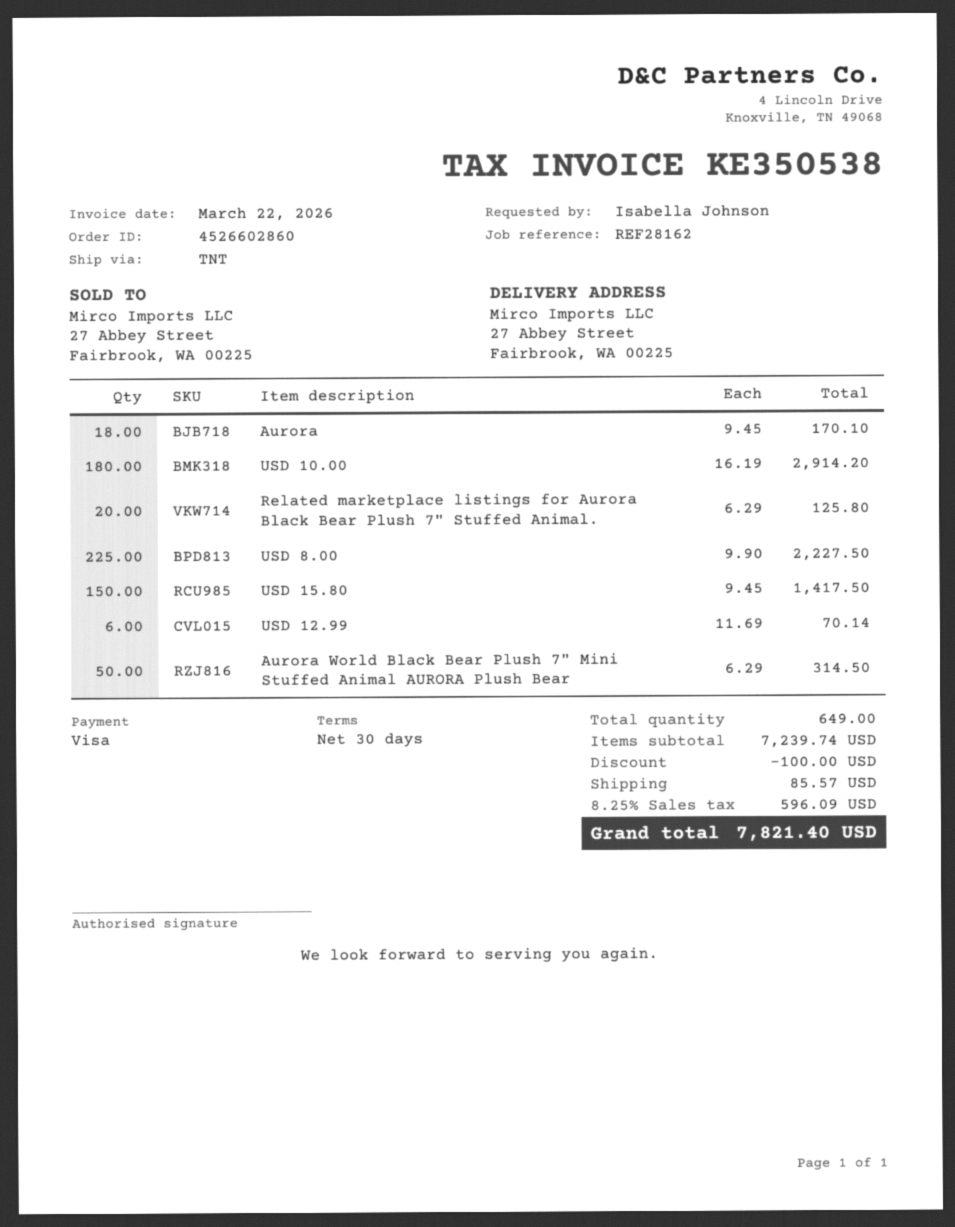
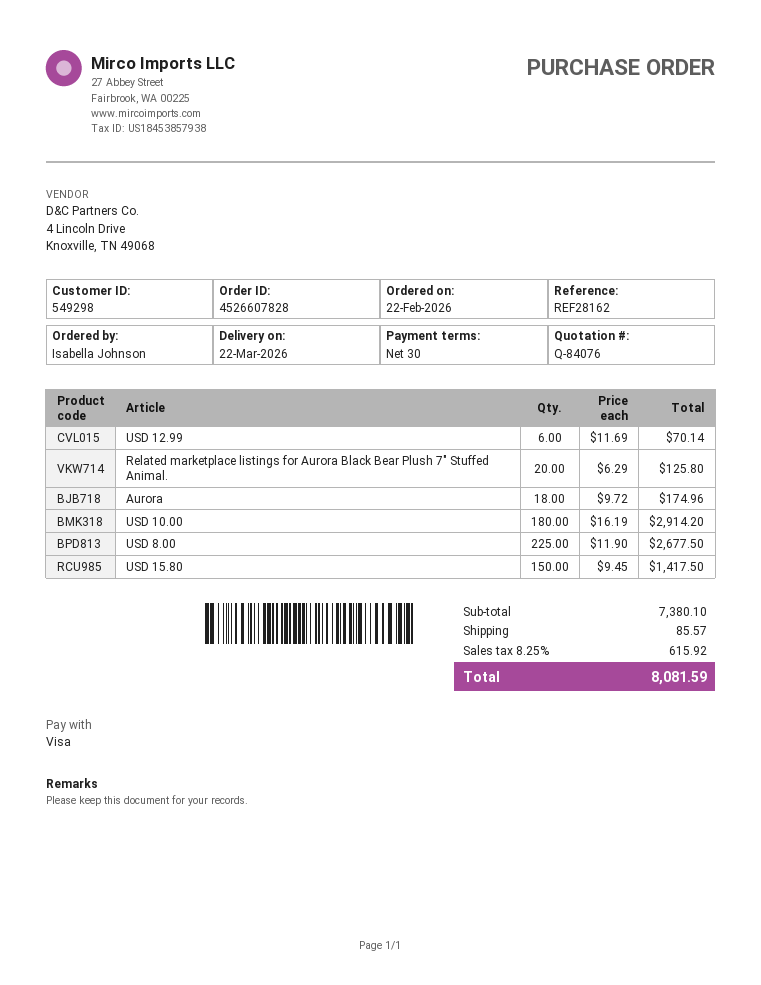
order number: 4526602860 -> 4526607828
Aurora: 18 x 9.45 = 170.10 -> 18 x 9.72 = 174.96
USD 8.00: 225 x 9.90 = 2227.50 -> 225 x 11.90 = 2677.50
Aurora World Black Bear Plush 7" Mini Stuffed Animal AURORA Plush Bear: 50 x 6.29 = 314.50 -> none
subtotal: 7239.74 -> 7380.10
discount: 100.00 -> none
tax: 8.25% = 596.09 -> 8.25% = 615.92
total: 7821.40 -> 8081.59

